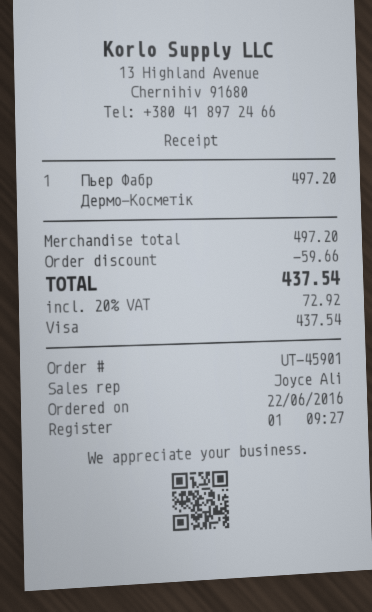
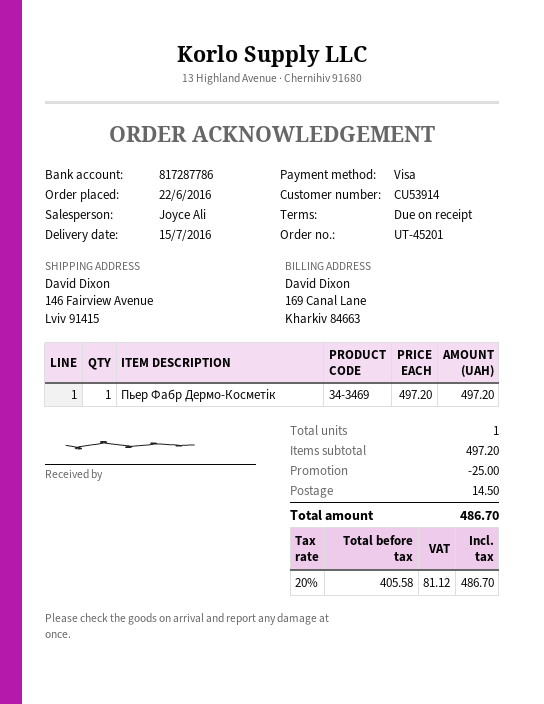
order number: UT-45901 -> UT-45201
discount: 59.66 -> 25.00
shipping: none -> 14.50
tax: 20% = 72.92 -> 20% = 81.12
total: 437.54 -> 486.70

